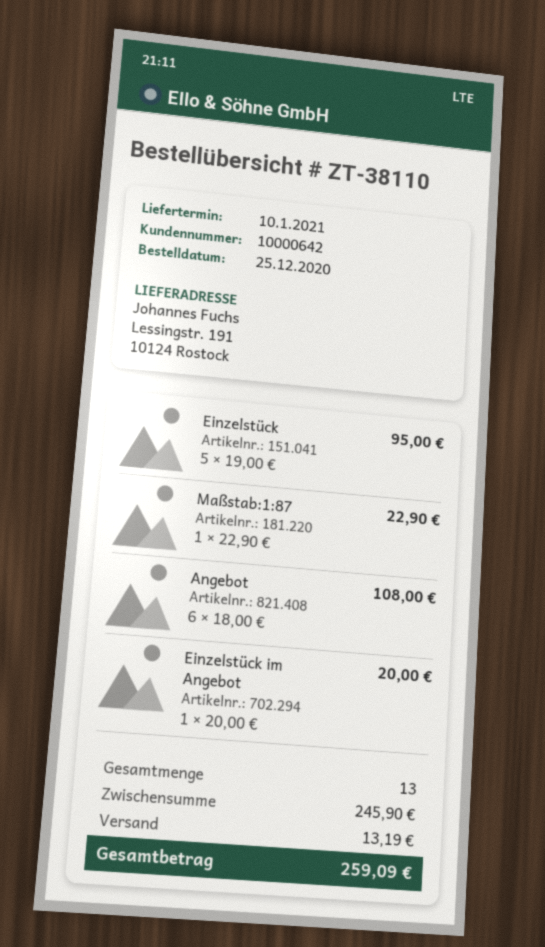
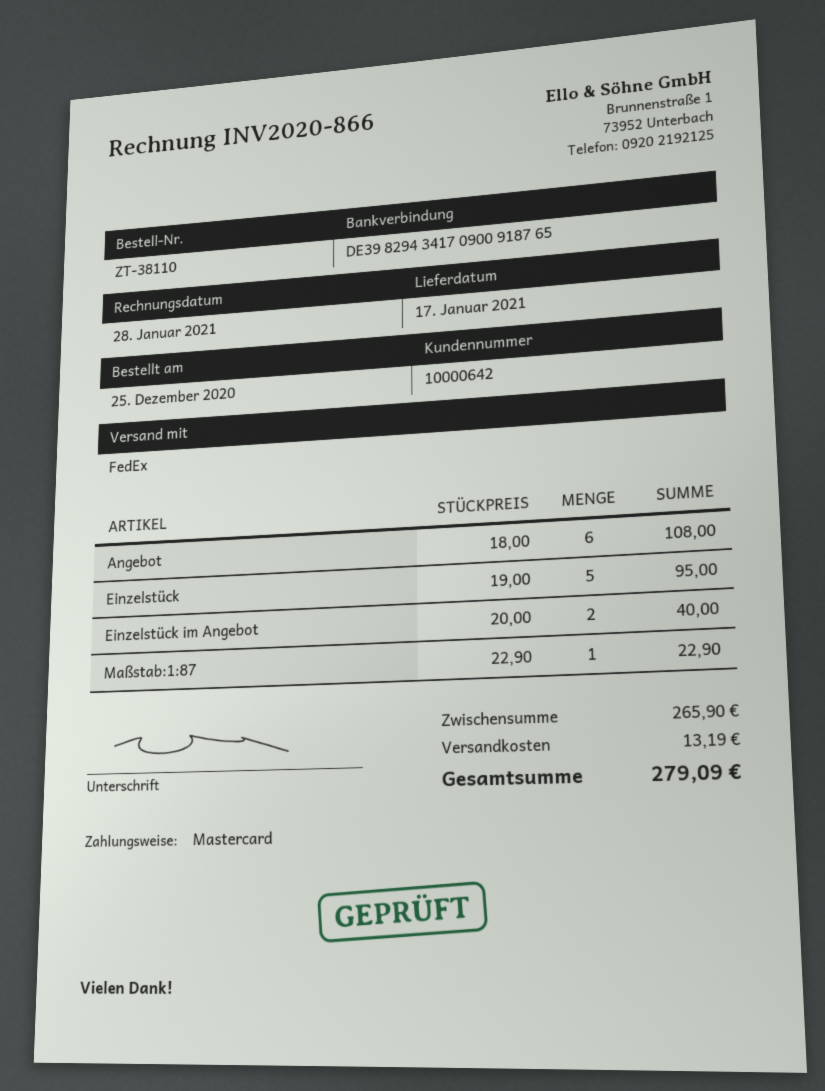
delivery date: 2021-01-10 -> 2021-01-17
Einzelstück im Angebot: 1 x 20.00 = 20.00 -> 2 x 20.00 = 40.00
subtotal: 245.90 -> 265.90
total: 259.09 -> 279.09

